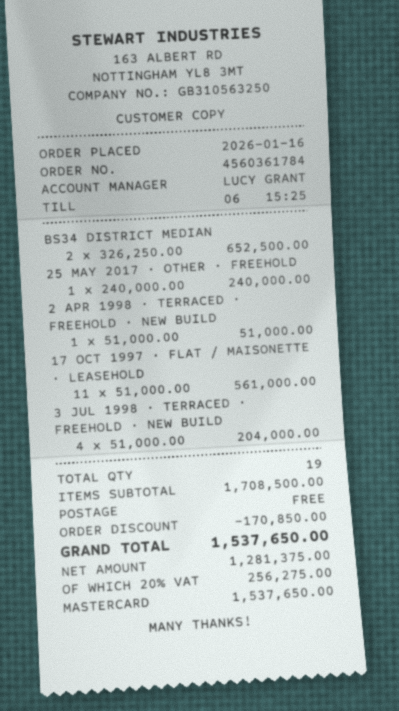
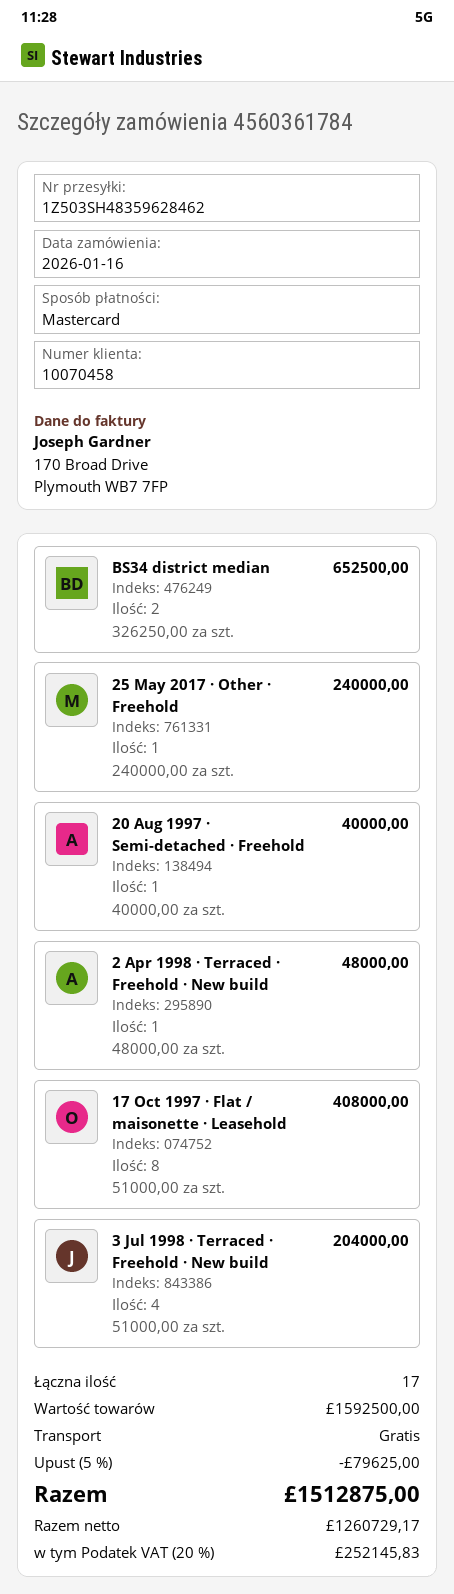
2 APR 1998 · TERRACED · FREEHOLD · NEW BUILD: 1 x 51000.00 = 51000.00 -> 1 x 48000.00 = 48000.00
17 OCT 1997 · FLAT / MAISONETTE · LEASEHOLD: 11 x 51000.00 = 561000.00 -> 8 x 51000.00 = 408000.00
20 Aug 1997 · Semi-detached · Freehold: none -> 1 x 40000.00 = 40000.00
total quantity: 19 -> 17
subtotal: 1708500.00 -> 1592500.00
discount: 170850.00 -> 79625.00
net: 1281375.00 -> 1260729.17
tax: 20% = 256275.00 -> 20% = 252145.83
total: 1537650.00 -> 1512875.00

